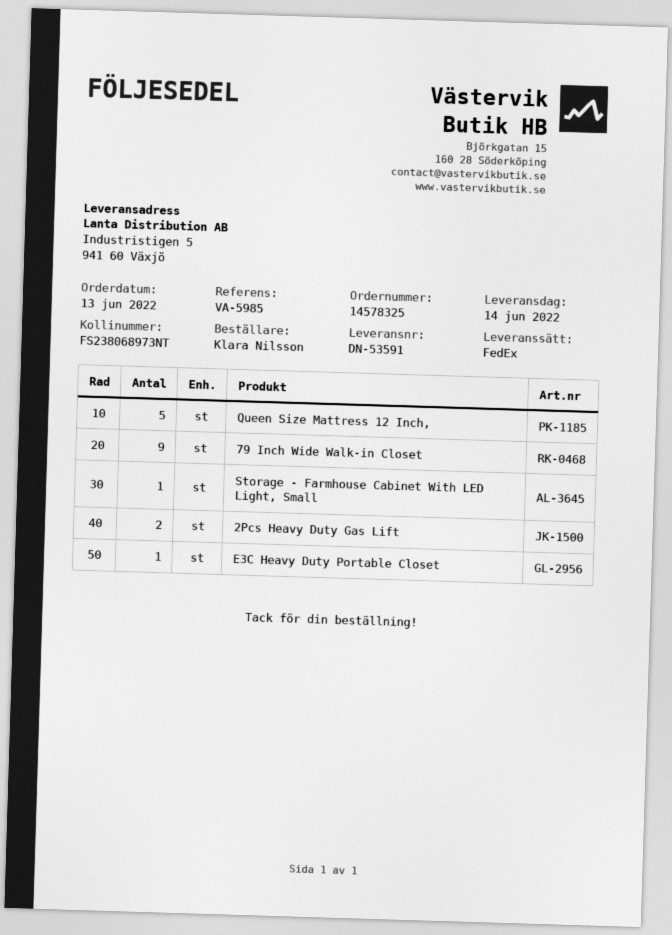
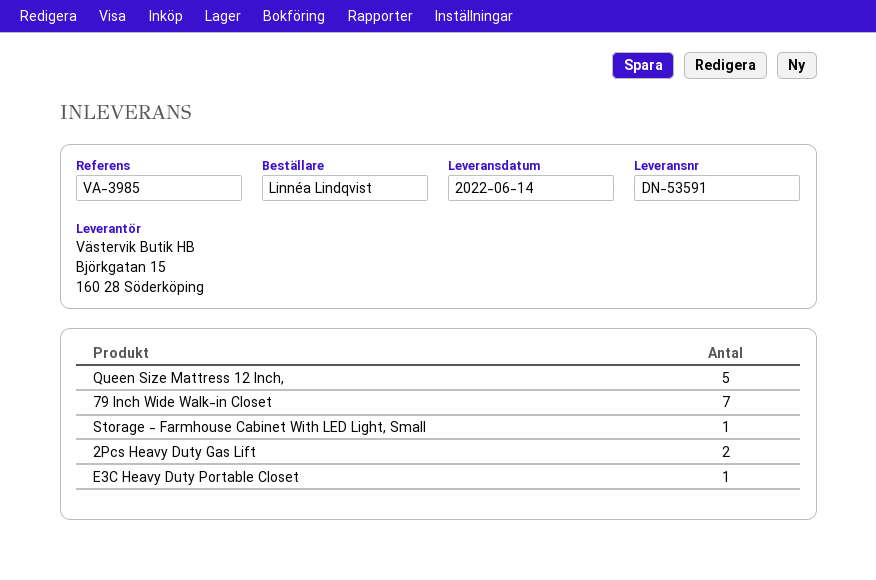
reference: VA-5985 -> VA-3985
ordered by: Klara Nilsson -> Linnéa Lindqvist
79 Inch Wide Walk-in Closet: 9 -> 7

